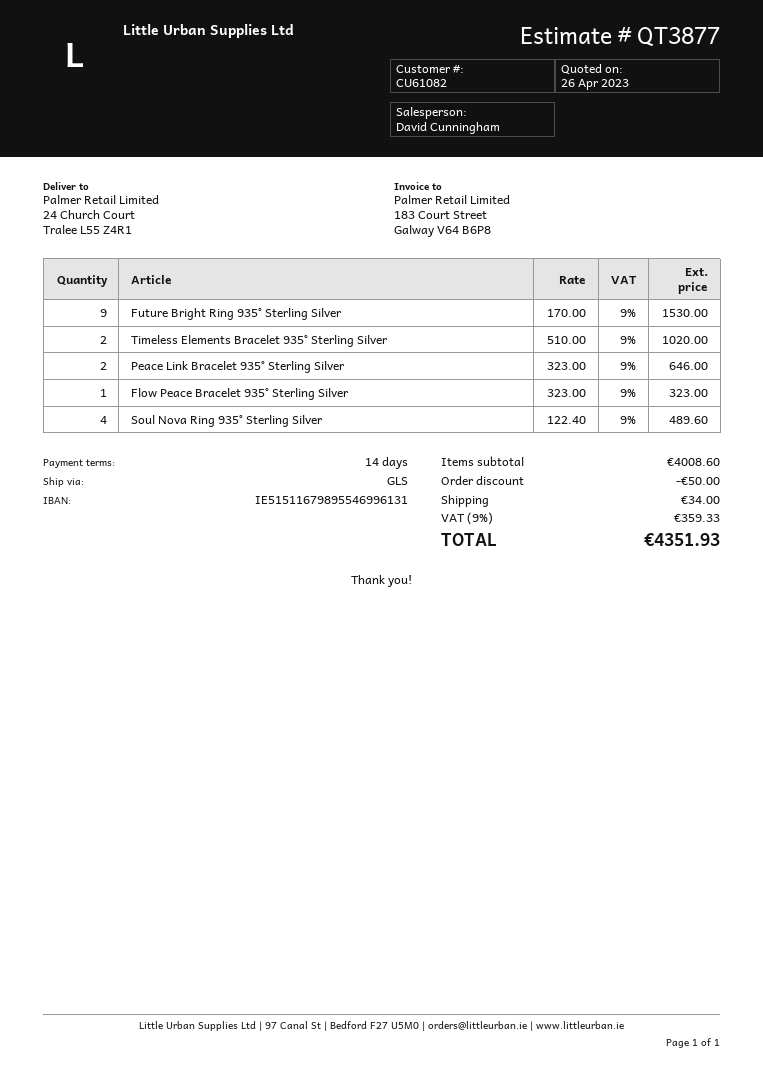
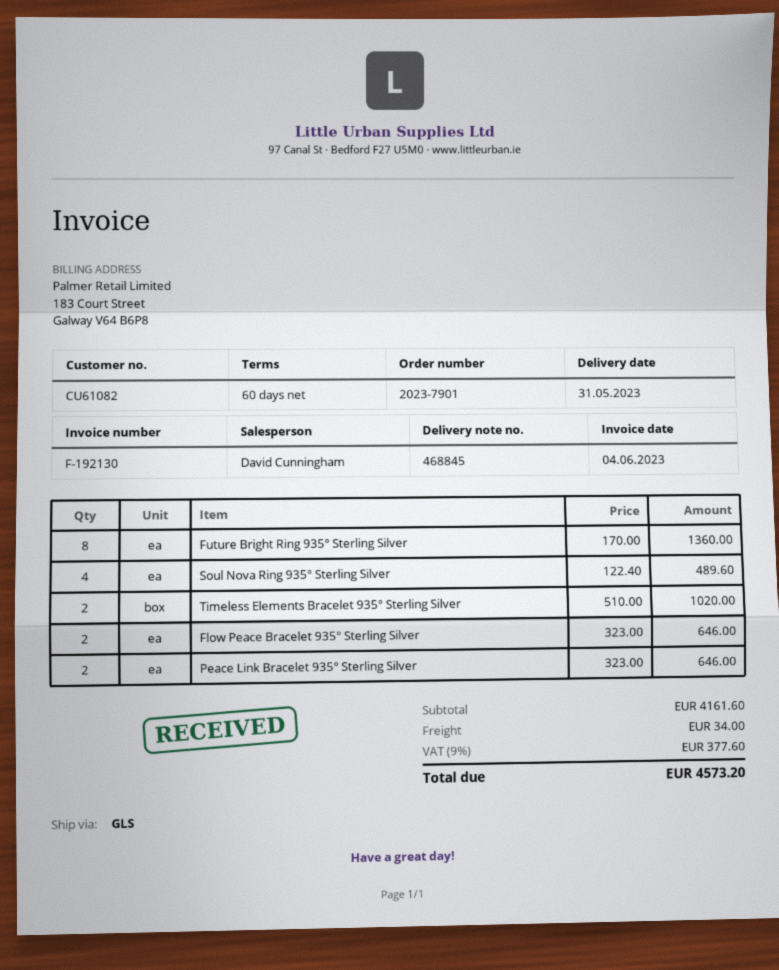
payment terms: 14 days -> 60 days
Future Bright Ring 935° Sterling Silver: 9 x 170.00 = 1530.00 -> 8 x 170.00 = 1360.00
Flow Peace Bracelet 935° Sterling Silver: 1 x 323.00 = 323.00 -> 2 x 323.00 = 646.00
subtotal: 4008.60 -> 4161.60
discount: 50.00 -> none
tax: 9% = 359.33 -> 9% = 377.60
total: 4351.93 -> 4573.20

